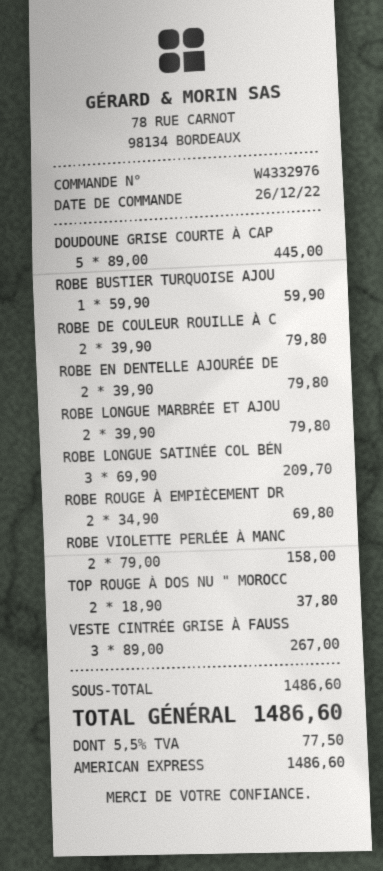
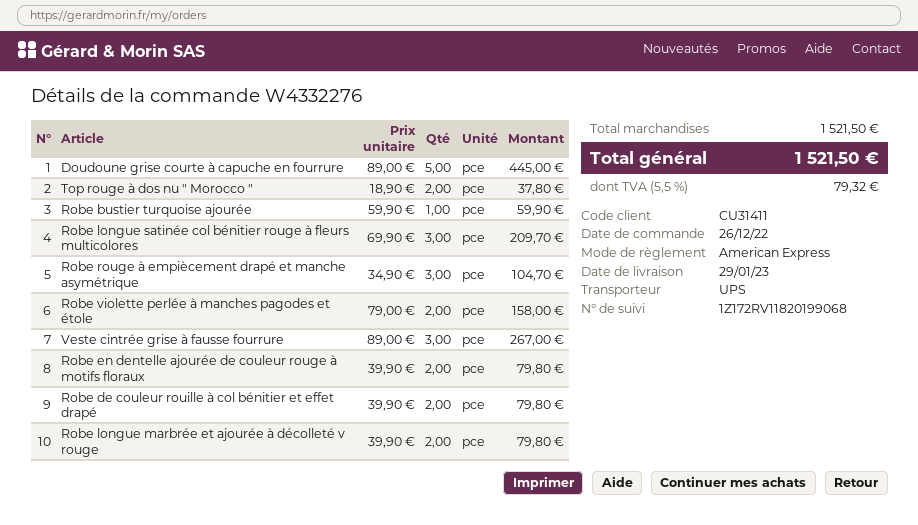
order number: W4332976 -> W4332276
ROBE ROUGE À EMPIÈCEMENT DR: 2 x 34.90 = 69.80 -> 3 x 34.90 = 104.70
subtotal: 1486.60 -> 1521.50
tax: 5.5% = 77.50 -> 5.5% = 79.32
total: 1486.60 -> 1521.50

